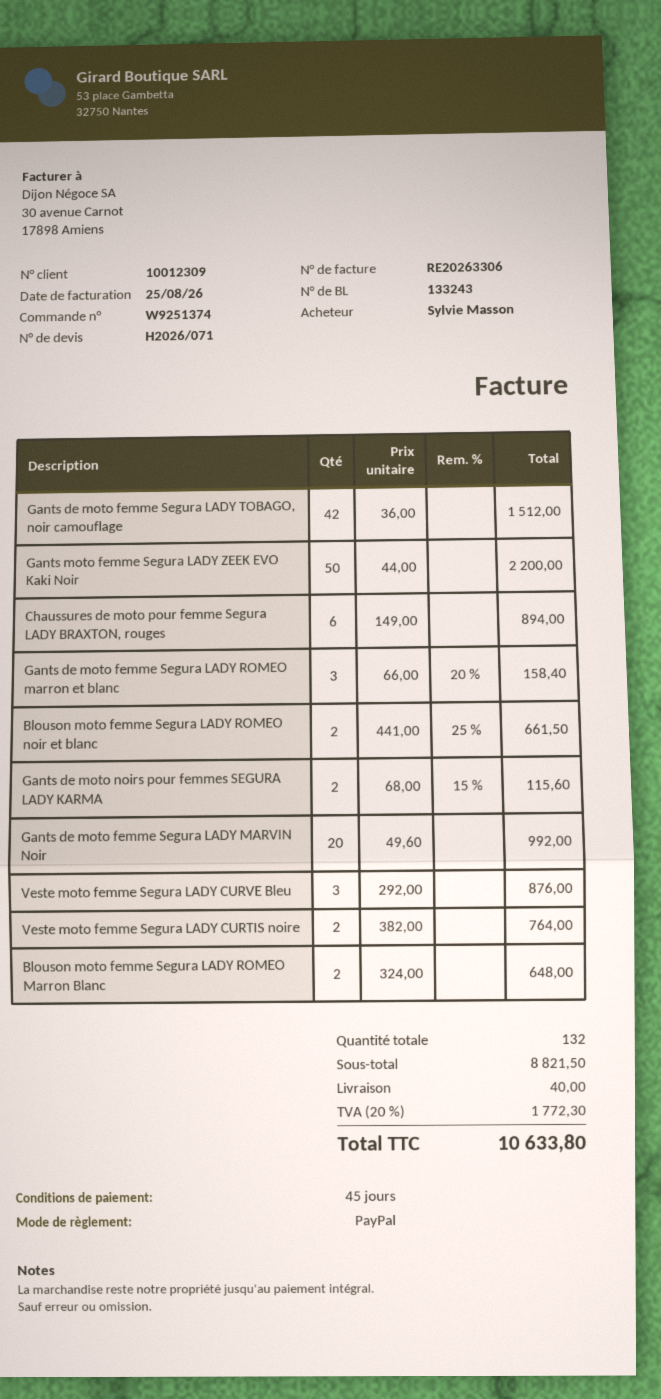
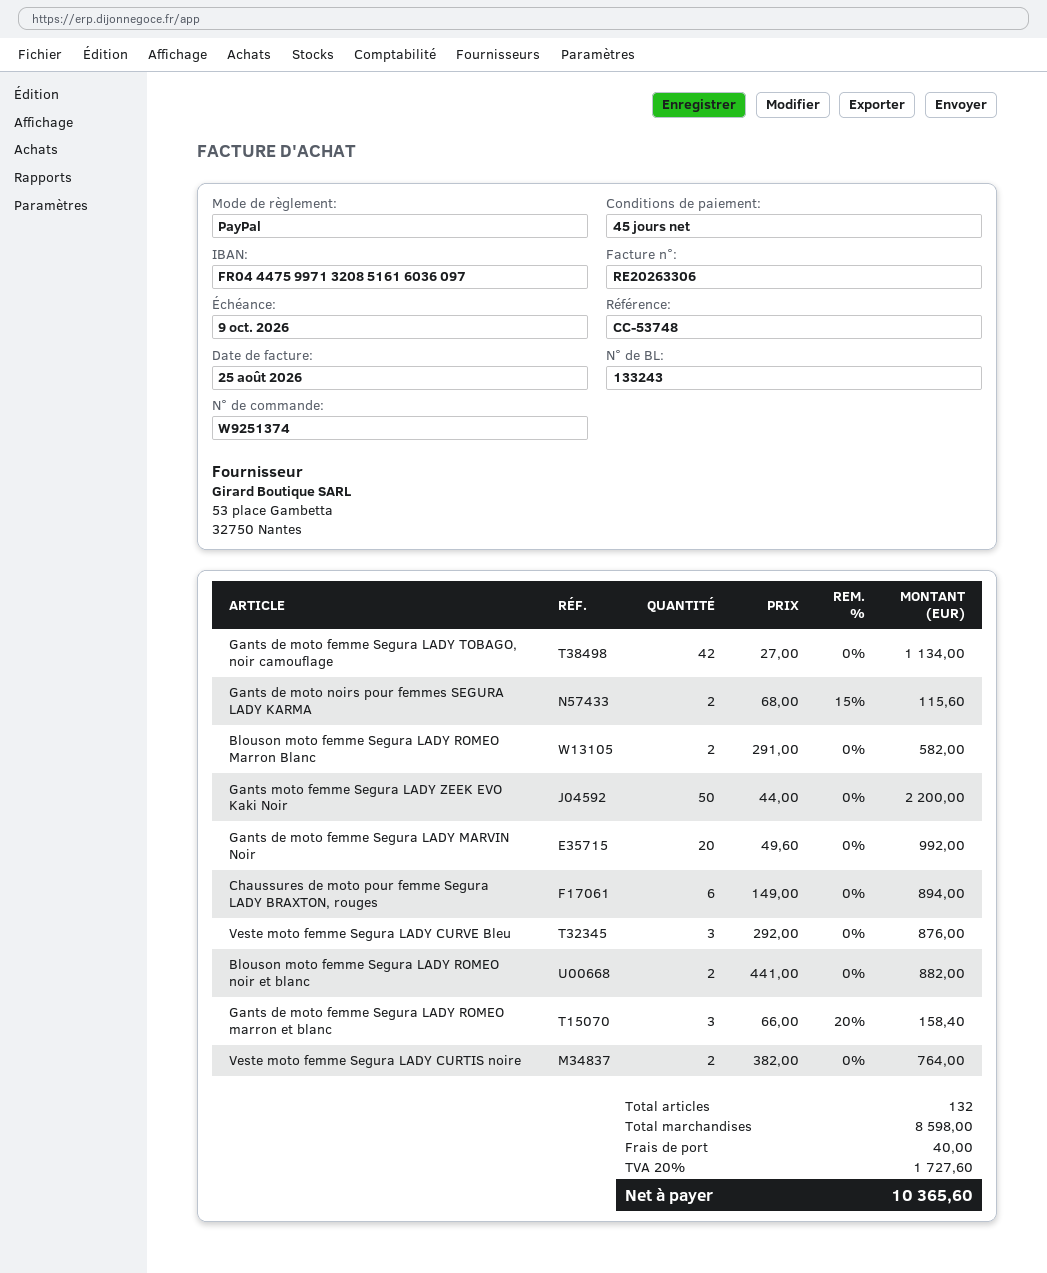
Gants de moto femme Segura LADY TOBAGO, noir camouflage: 42 x 36.00 = 1512.00 -> 42 x 27.00 = 1134.00
Blouson moto femme Segura LADY ROMEO noir et blanc: 2 x 441.00 - 25% = 661.50 -> 2 x 441.00 = 882.00
Blouson moto femme Segura LADY ROMEO Marron Blanc: 2 x 324.00 = 648.00 -> 2 x 291.00 = 582.00
subtotal: 8821.50 -> 8598.00
tax: 20% = 1772.30 -> 20% = 1727.60
total: 10633.80 -> 10365.60

